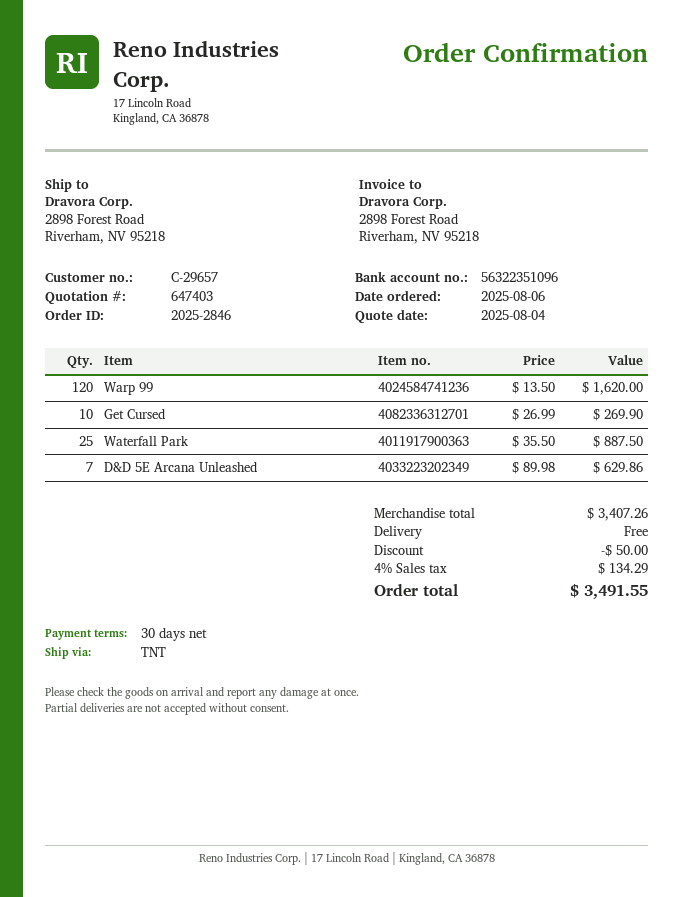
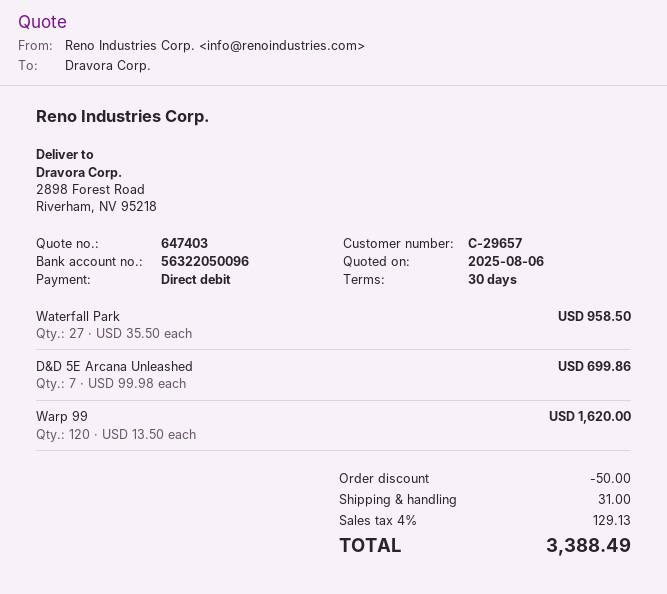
quote date: 2025-08-04 -> 2025-08-06
bank account: 56322351096 -> 56322050096
Get Cursed: 10 x 26.99 = 269.90 -> none
Waterfall Park: 25 x 35.50 = 887.50 -> 27 x 35.50 = 958.50
D&D 5E Arcana Unleashed: 7 x 89.98 = 629.86 -> 7 x 99.98 = 699.86
shipping: 0.00 -> 31.00
tax: 4% = 134.29 -> 4% = 129.13
total: 3491.55 -> 3388.49

